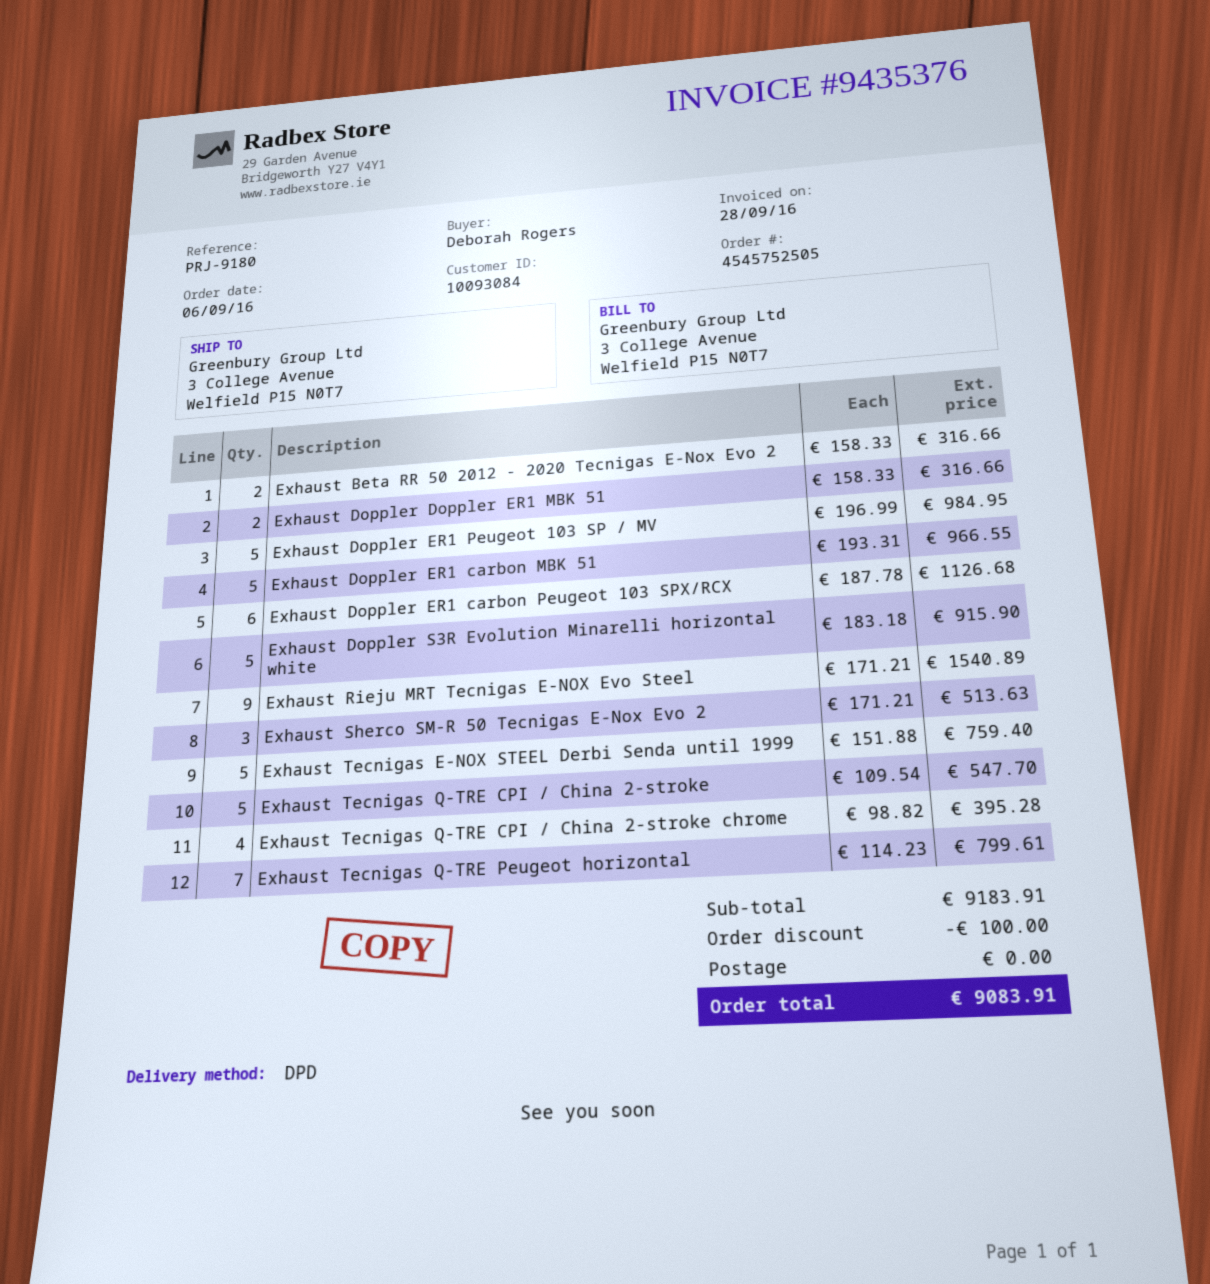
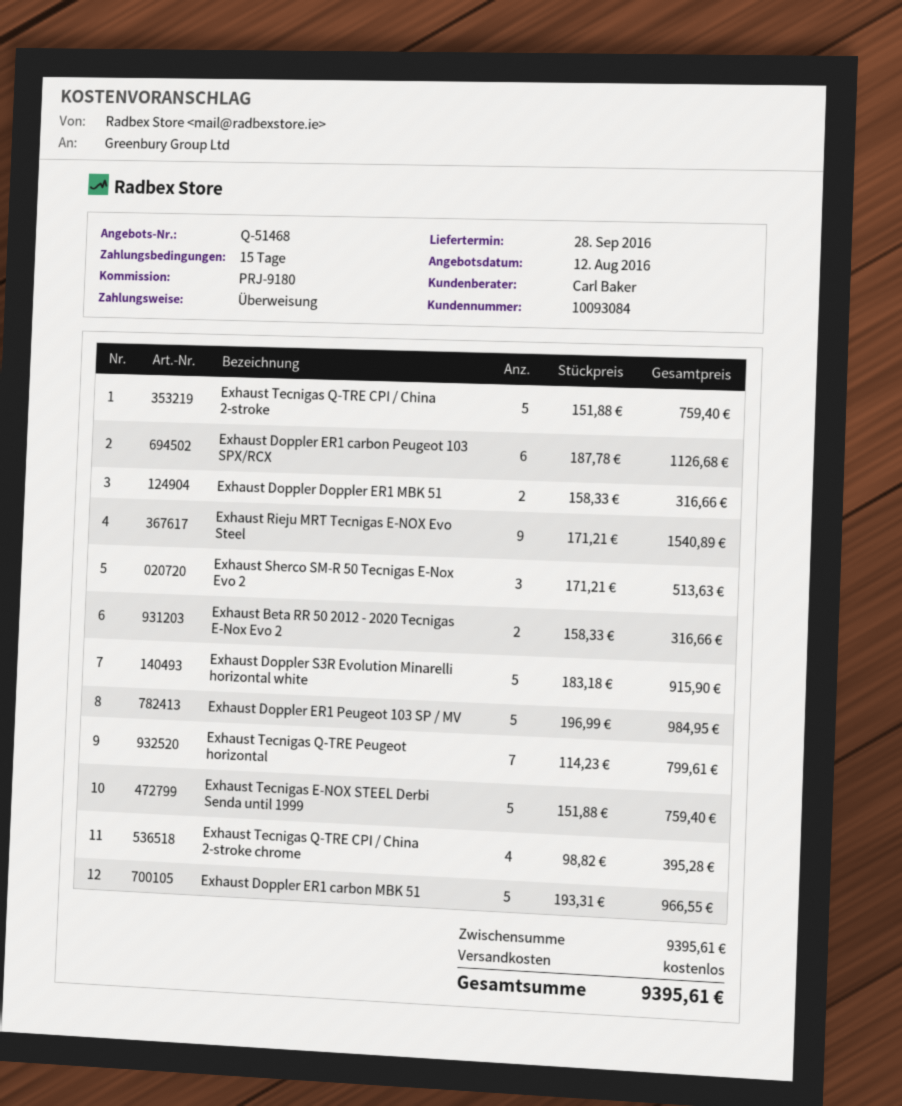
Exhaust Tecnigas Q-TRE CPI / China 2-stroke: 5 x 109.54 = 547.70 -> 5 x 151.88 = 759.40
subtotal: 9183.91 -> 9395.61
discount: 100.00 -> none
total: 9083.91 -> 9395.61

